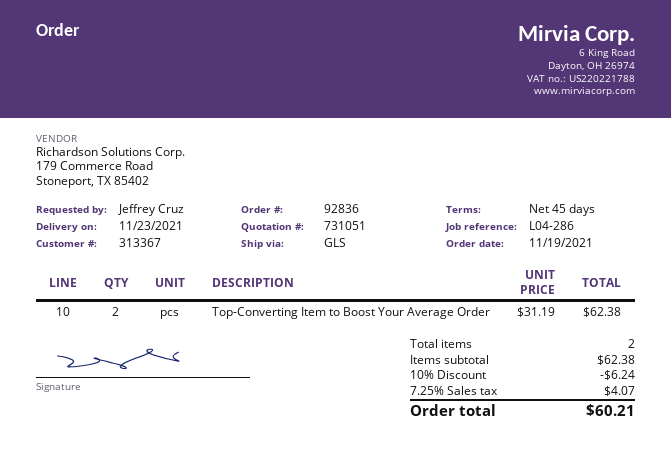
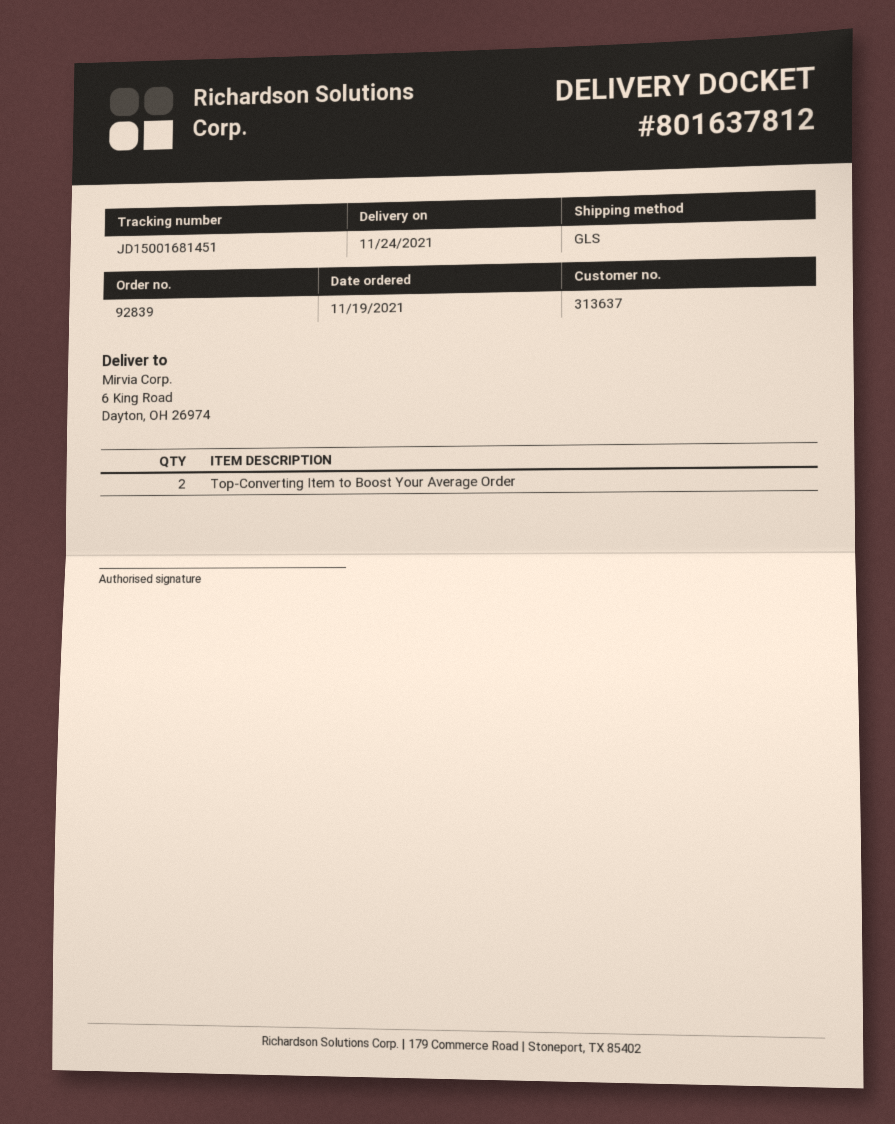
order number: 92836 -> 92839
delivery date: 2021-11-23 -> 2021-11-24
customer number: 313367 -> 313637

